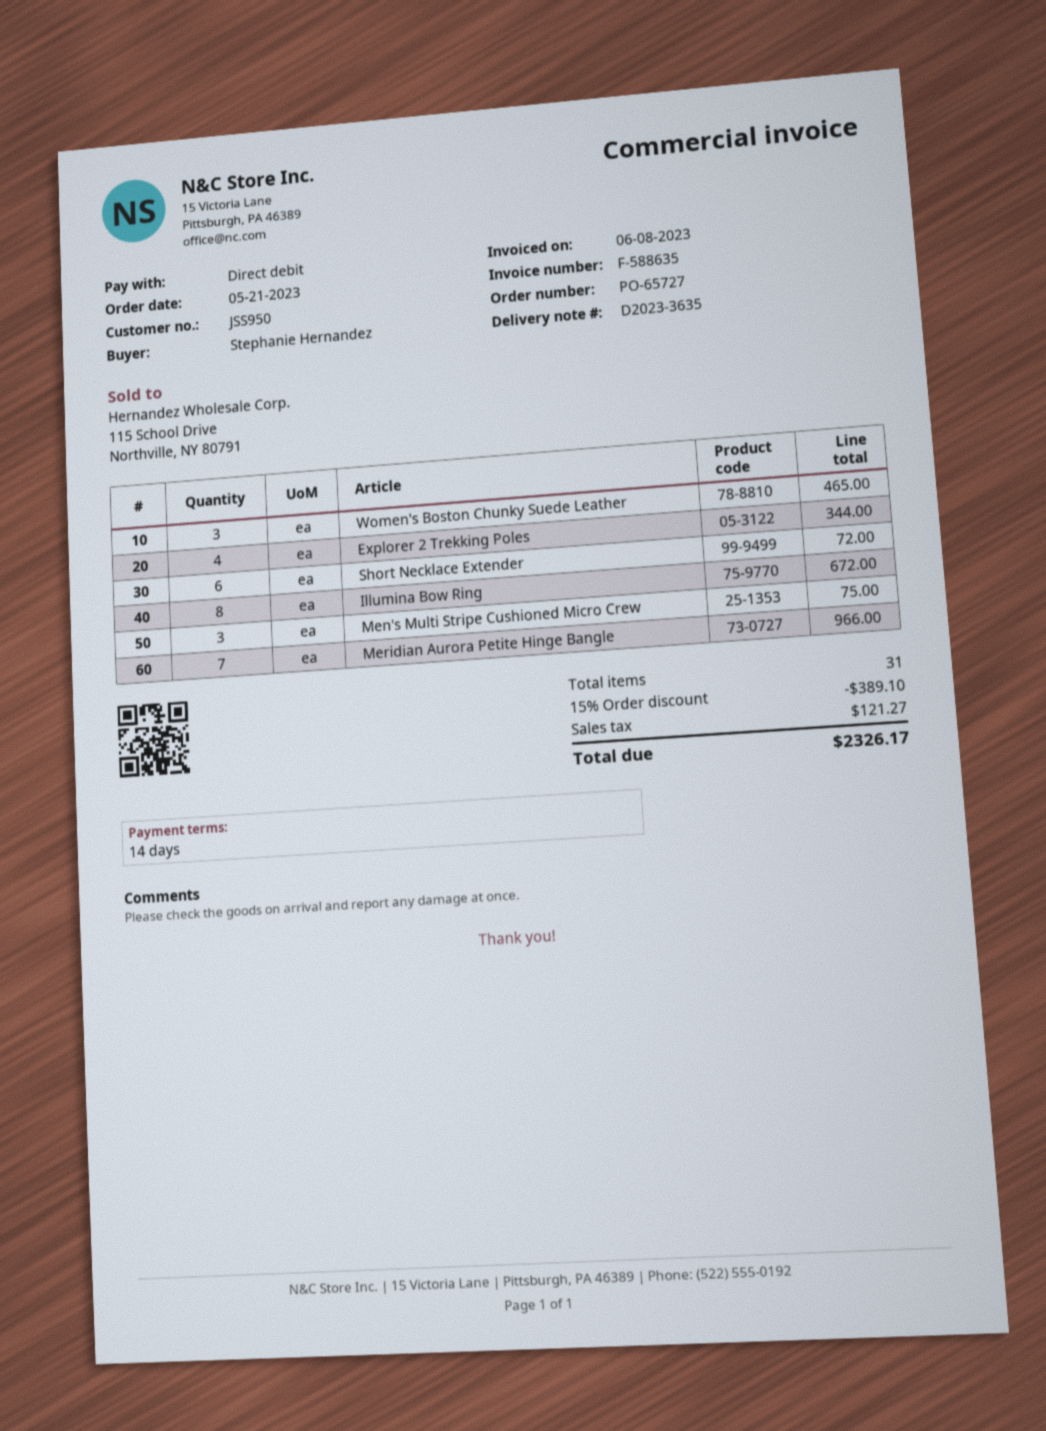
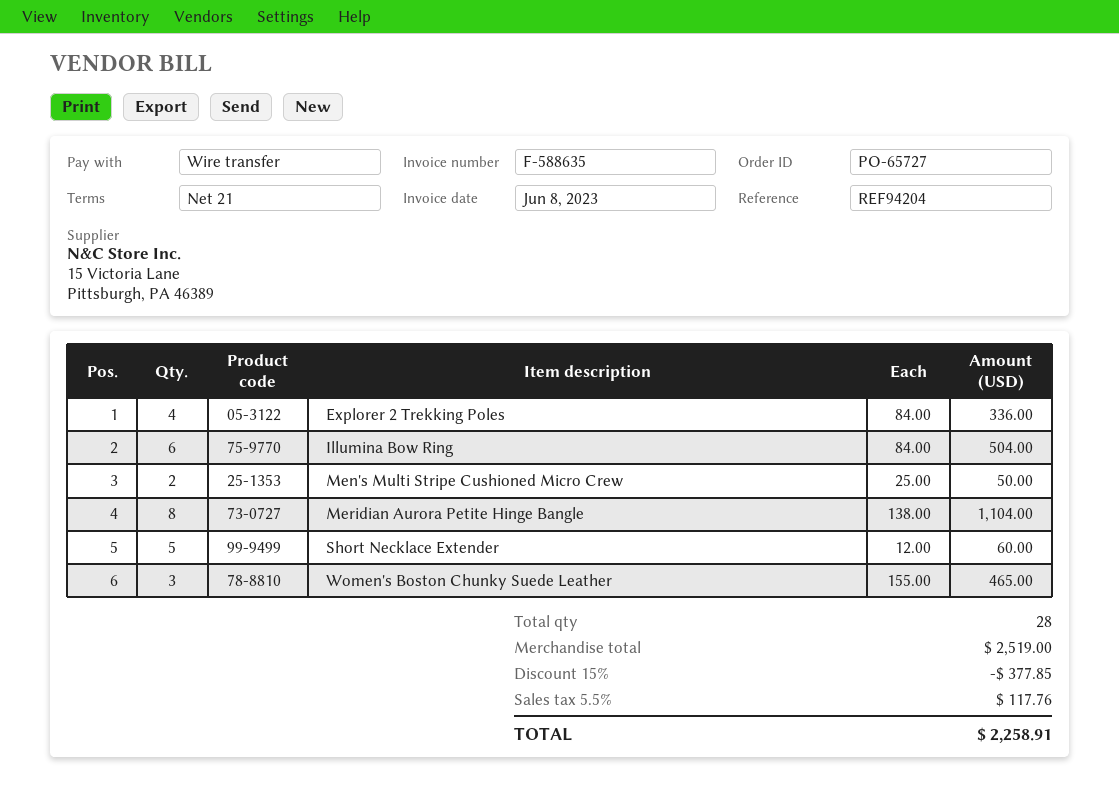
payment terms: 14 days -> 21 days
payment method: direct debit -> bank transfer
Explorer 2 Trekking Poles: 4 for 344.00 -> 4 for 336.00
Short Necklace Extender: 6 for 72.00 -> 5 for 60.00
Illumina Bow Ring: 8 for 672.00 -> 6 for 504.00
Men's Multi Stripe Cushioned Micro Crew: 3 for 75.00 -> 2 for 50.00
Meridian Aurora Petite Hinge Bangle: 7 for 966.00 -> 8 for 1104.00
total quantity: 31 -> 28
discount: 15% = 389.10 -> 15% = 377.85
tax: 121.27 -> 117.76
total: 2326.17 -> 2258.91

